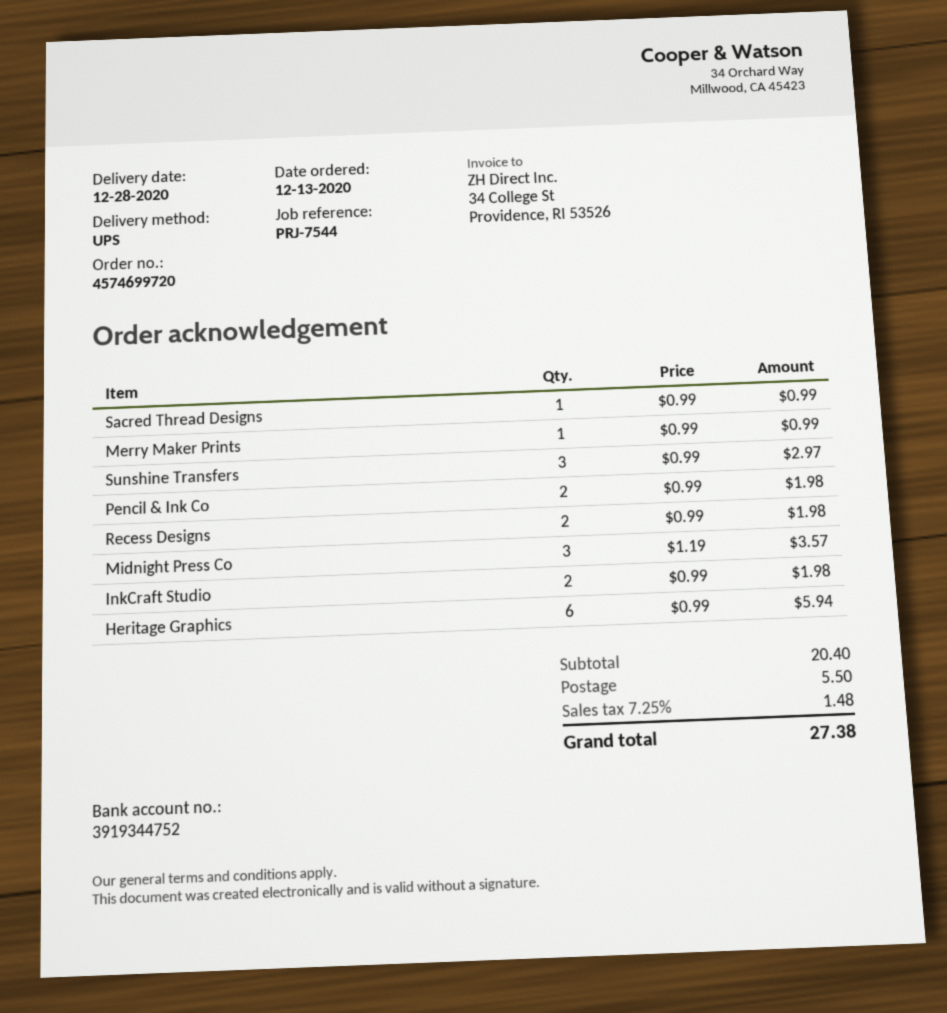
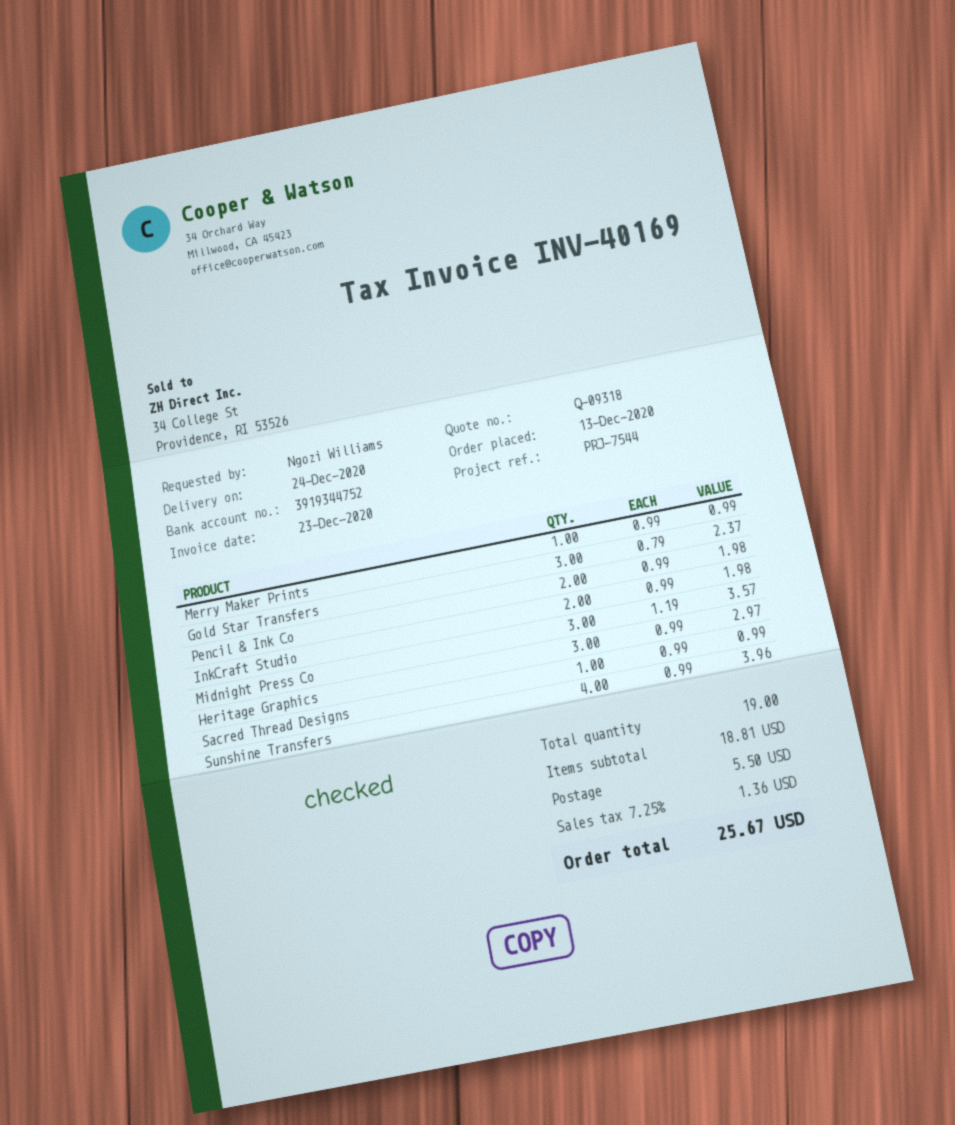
delivery date: 2020-12-28 -> 2020-12-24
Sunshine Transfers: 3 x 0.99 = 2.97 -> 4 x 0.99 = 3.96
Recess Designs: 2 x 0.99 = 1.98 -> none
Heritage Graphics: 6 x 0.99 = 5.94 -> 3 x 0.99 = 2.97
Gold Star Transfers: none -> 3 x 0.79 = 2.37
subtotal: 20.40 -> 18.81
tax: 7.25% = 1.48 -> 7.25% = 1.36
total: 27.38 -> 25.67

